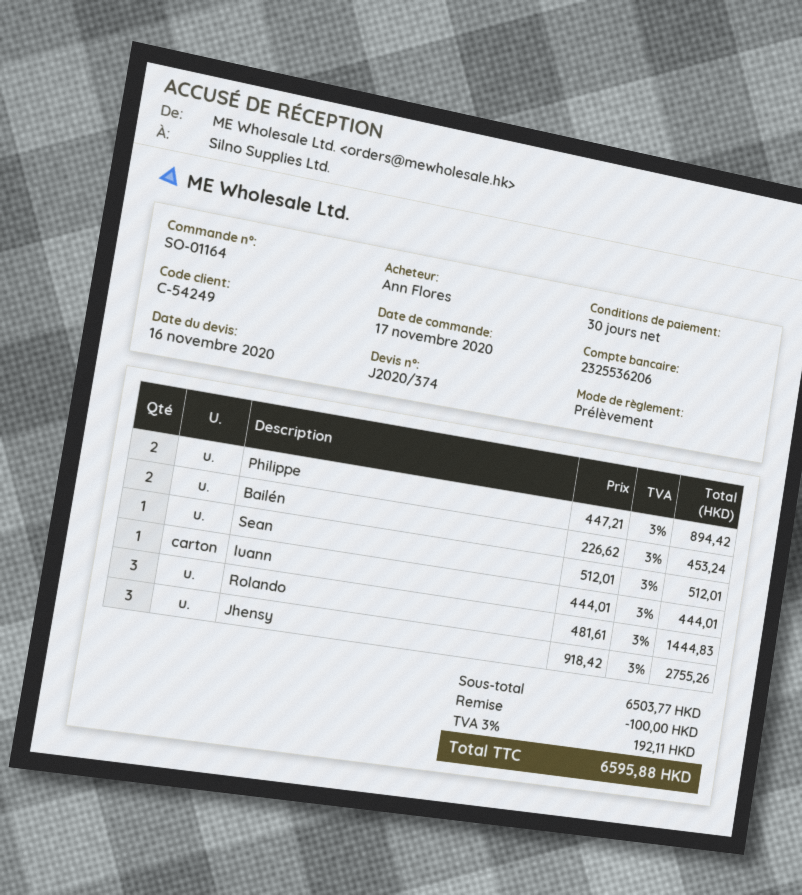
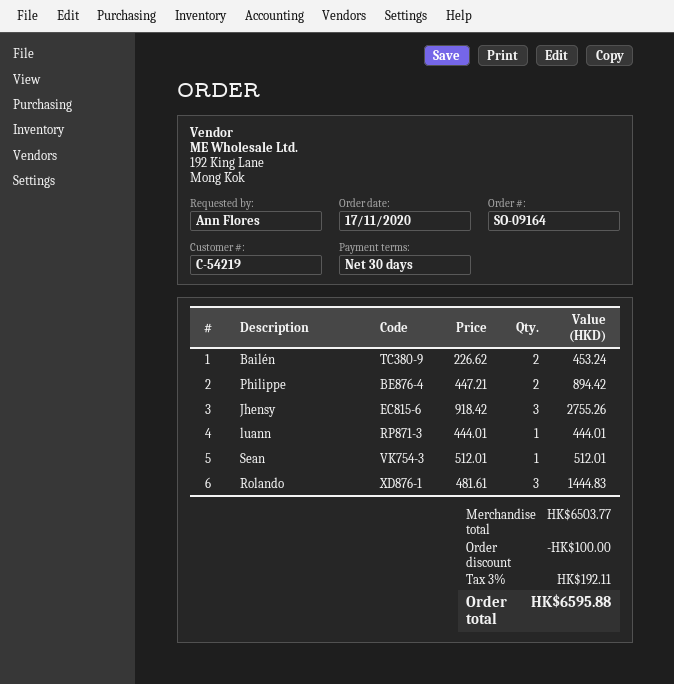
order number: SO-01164 -> SO-09164
customer number: C-54249 -> C-54219

